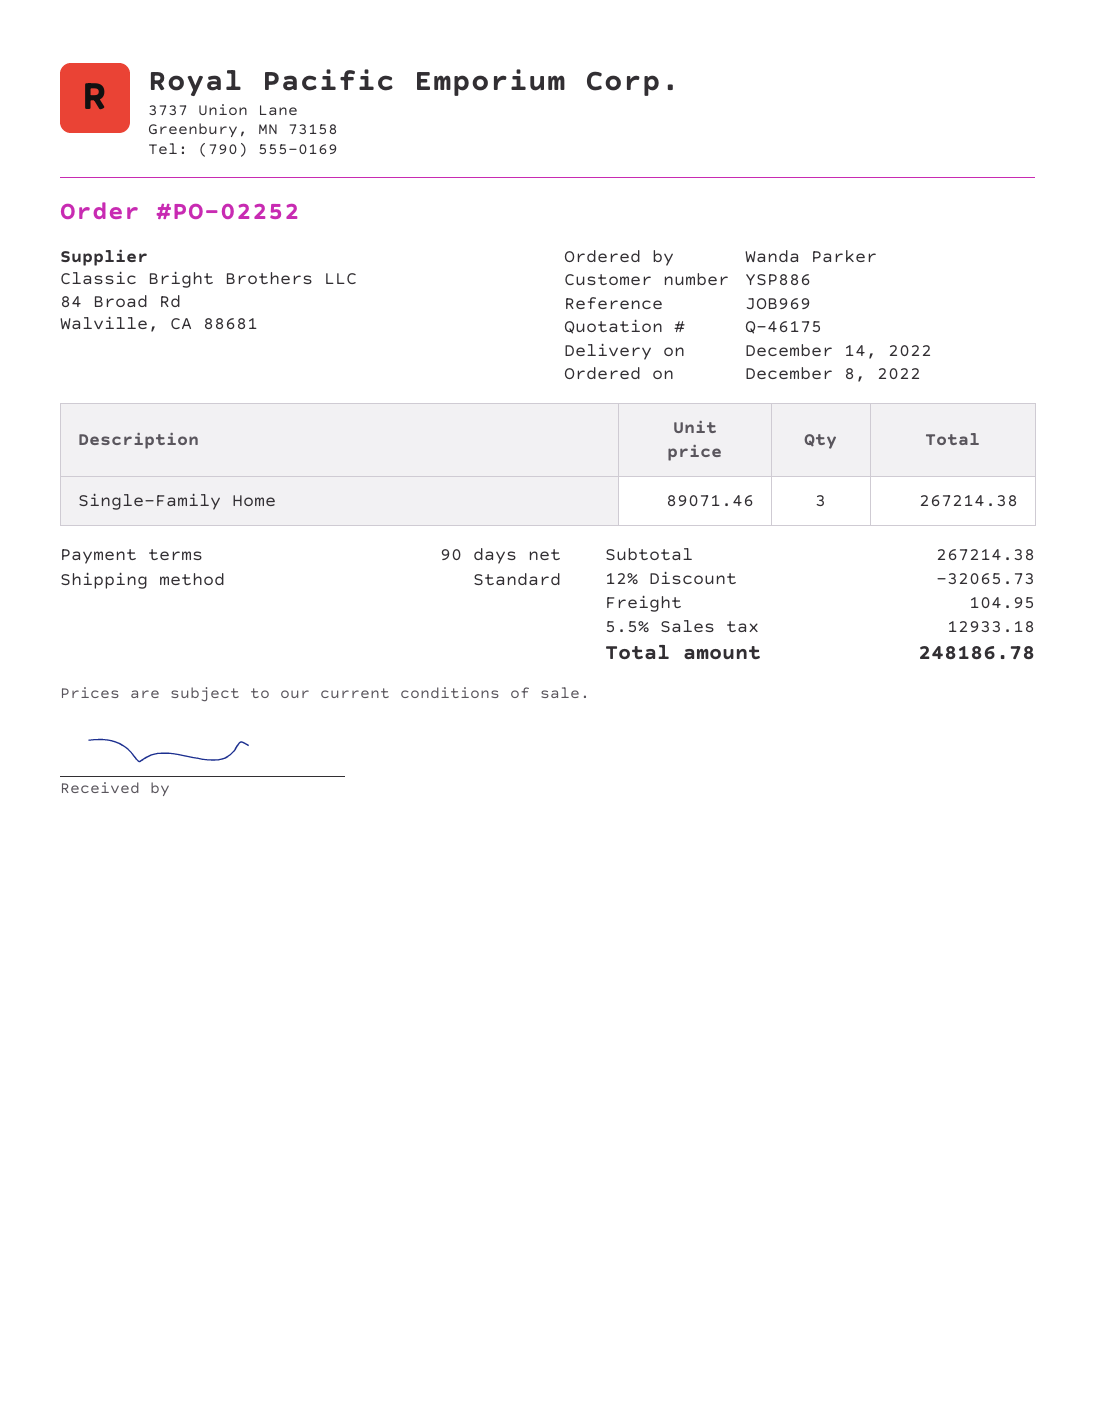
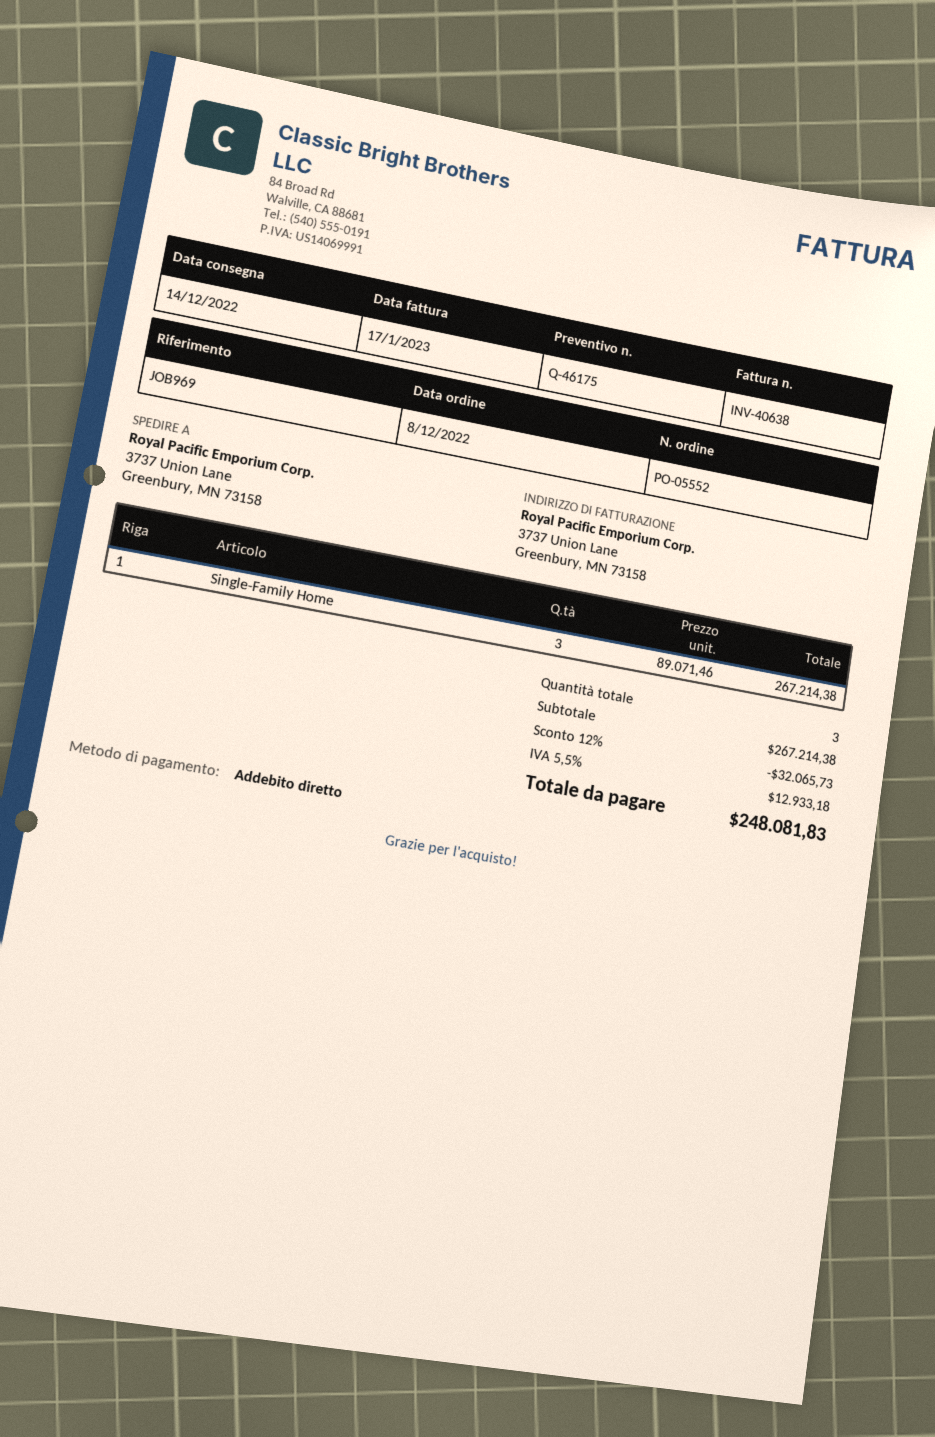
order number: PO-02252 -> PO-05552
shipping: 104.95 -> none
total: 248186.78 -> 248081.83

